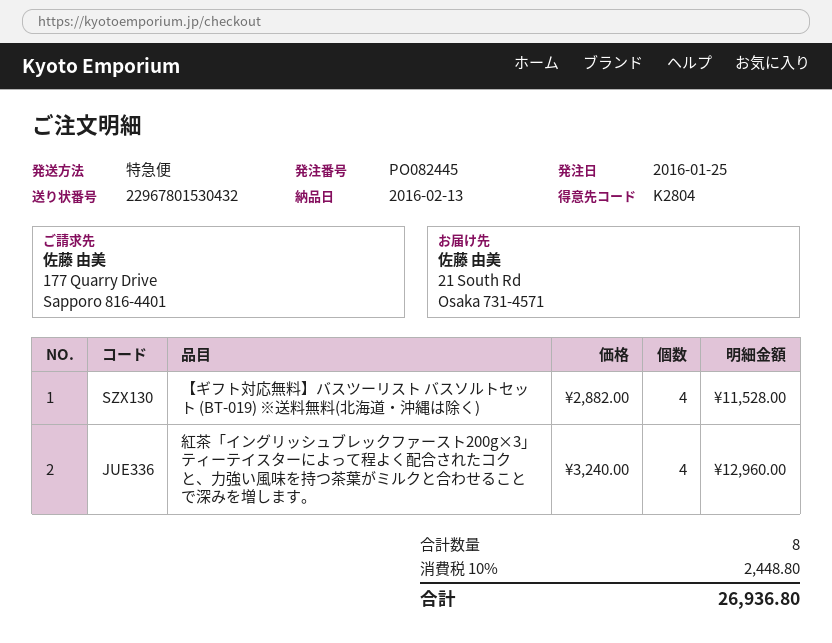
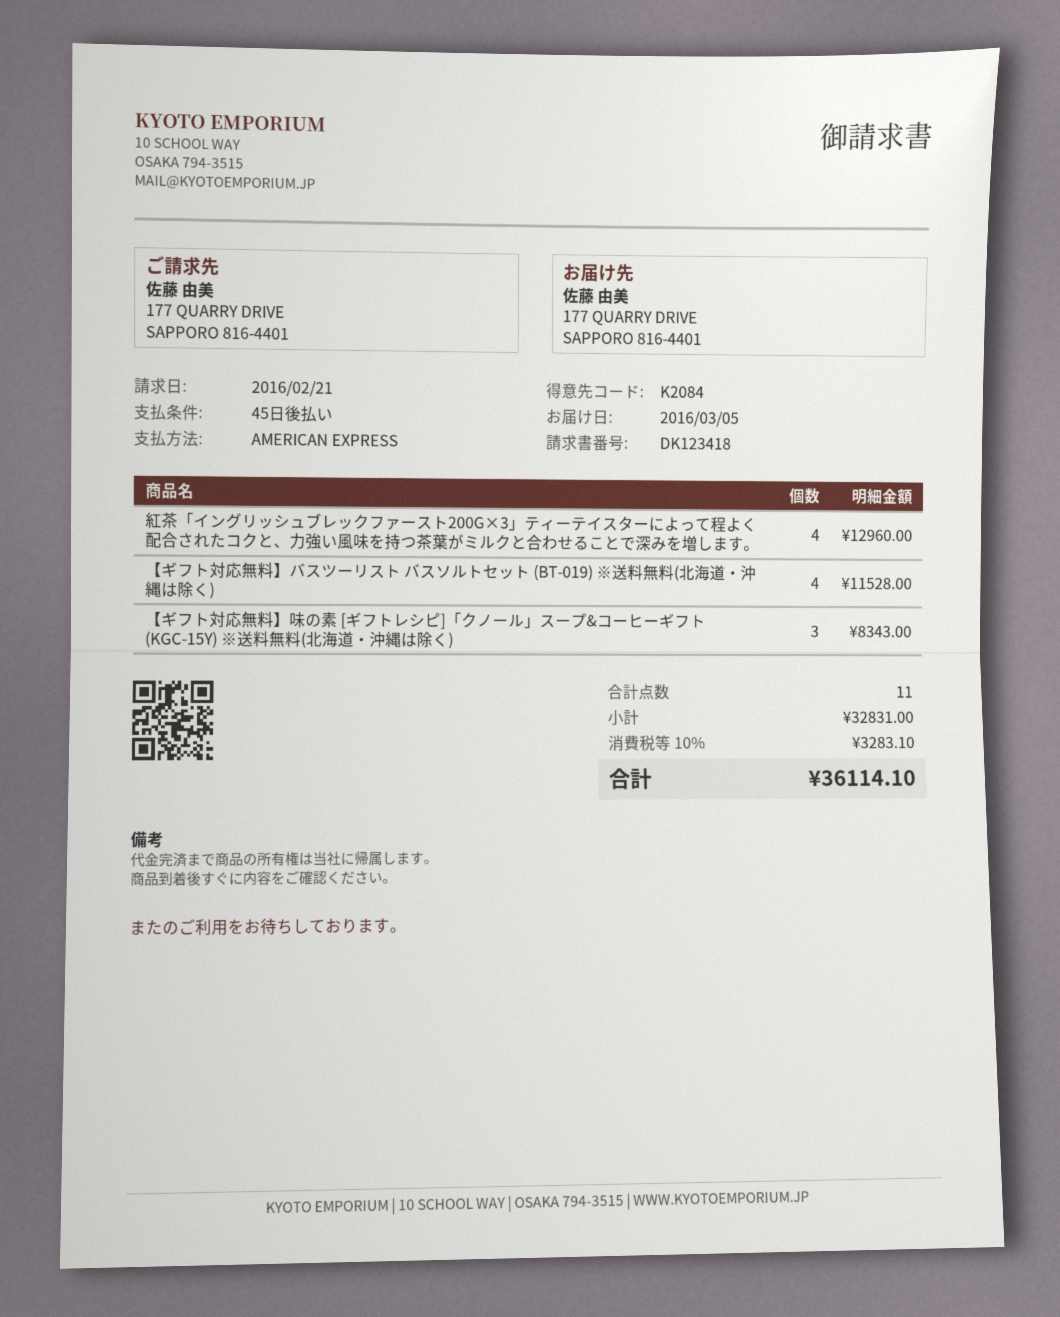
delivery date: 2016-02-13 -> 2016-03-05
customer number: K2804 -> K2084
ship to: 21 South Rd, Osaka 731-4571 -> 177 QUARRY DRIVE, SAPPORO 816-4401
【ギフト対応無料】味の素 [ギフトレシピ]「クノール」スープ&コーヒーギフト (KGC-15Y) ※送料無料(北海道・沖縄は除く): none -> 3 for 8343.00
total quantity: 8 -> 11
tax: 10% = 2448.80 -> 10% = 3283.10
total: 26936.80 -> 36114.10

